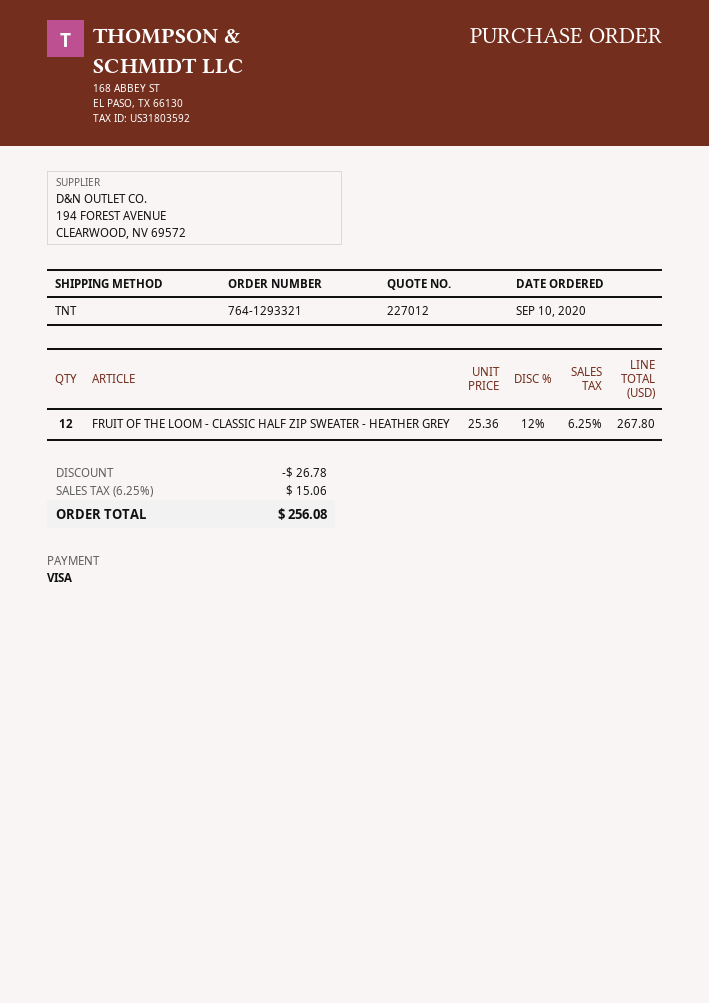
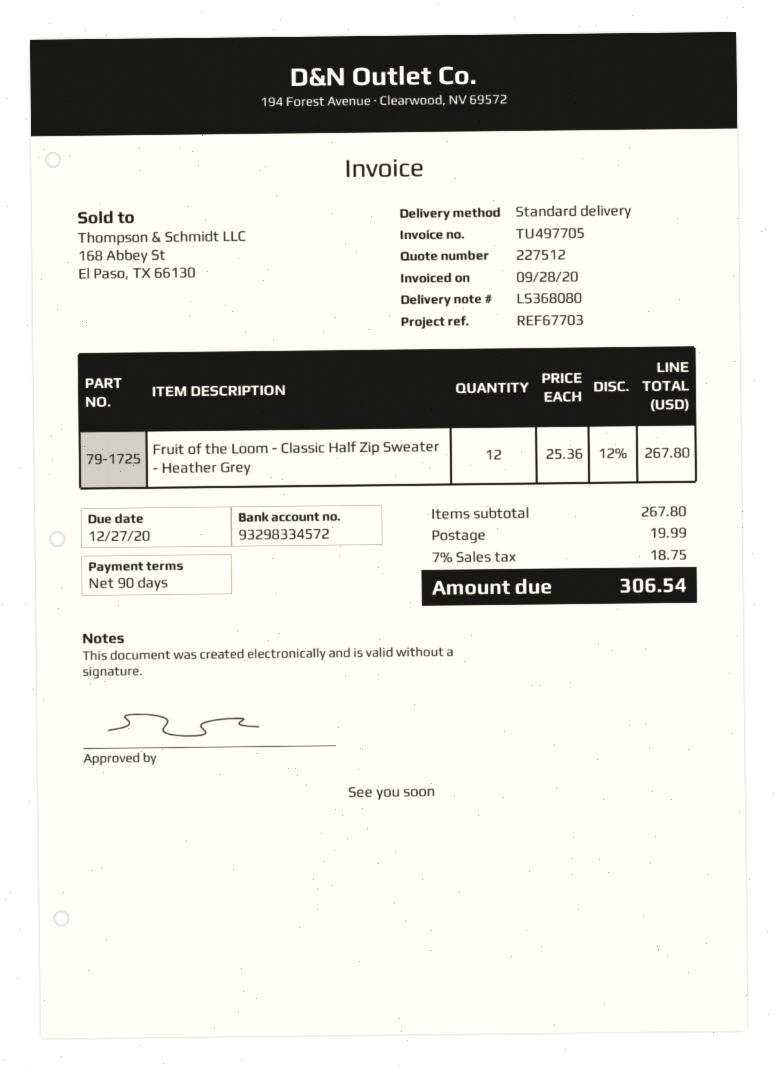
quote number: 227012 -> 227512
shipping method: TNT -> standard
discount: 26.78 -> none
shipping: none -> 19.99
tax: 6.25% = 15.06 -> 7% = 18.75
total: 256.08 -> 306.54

